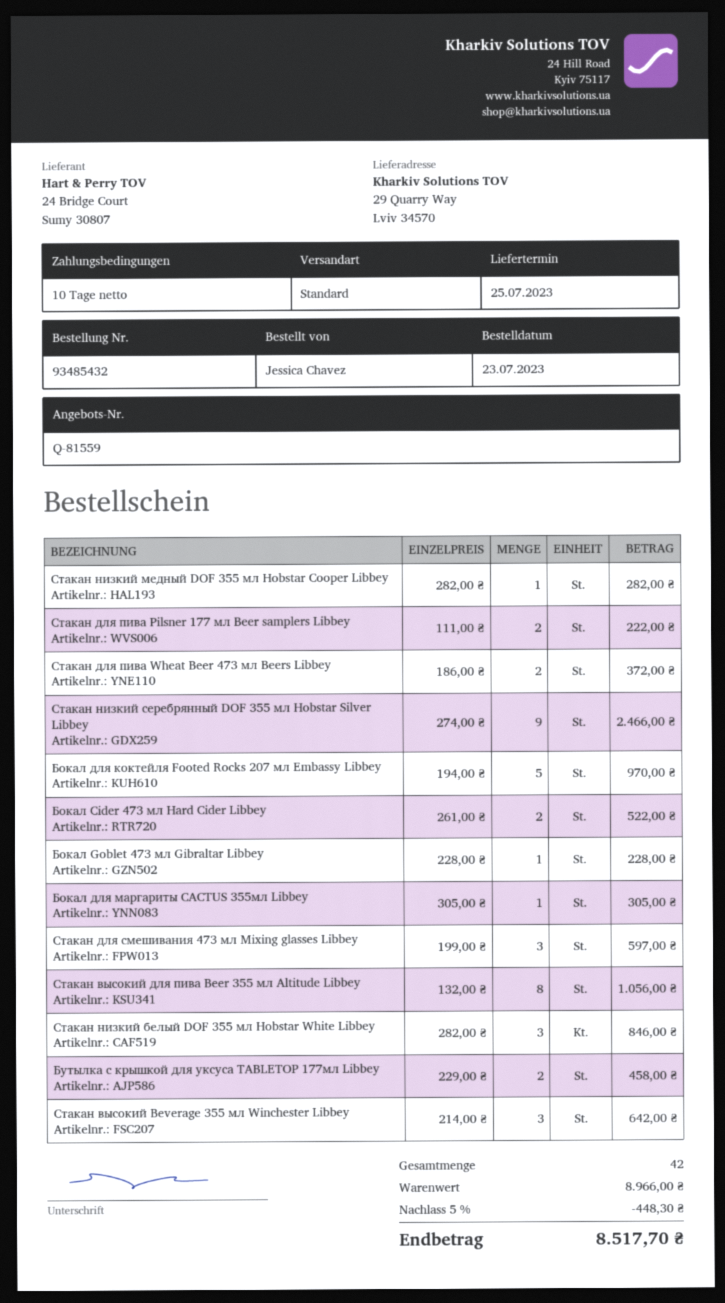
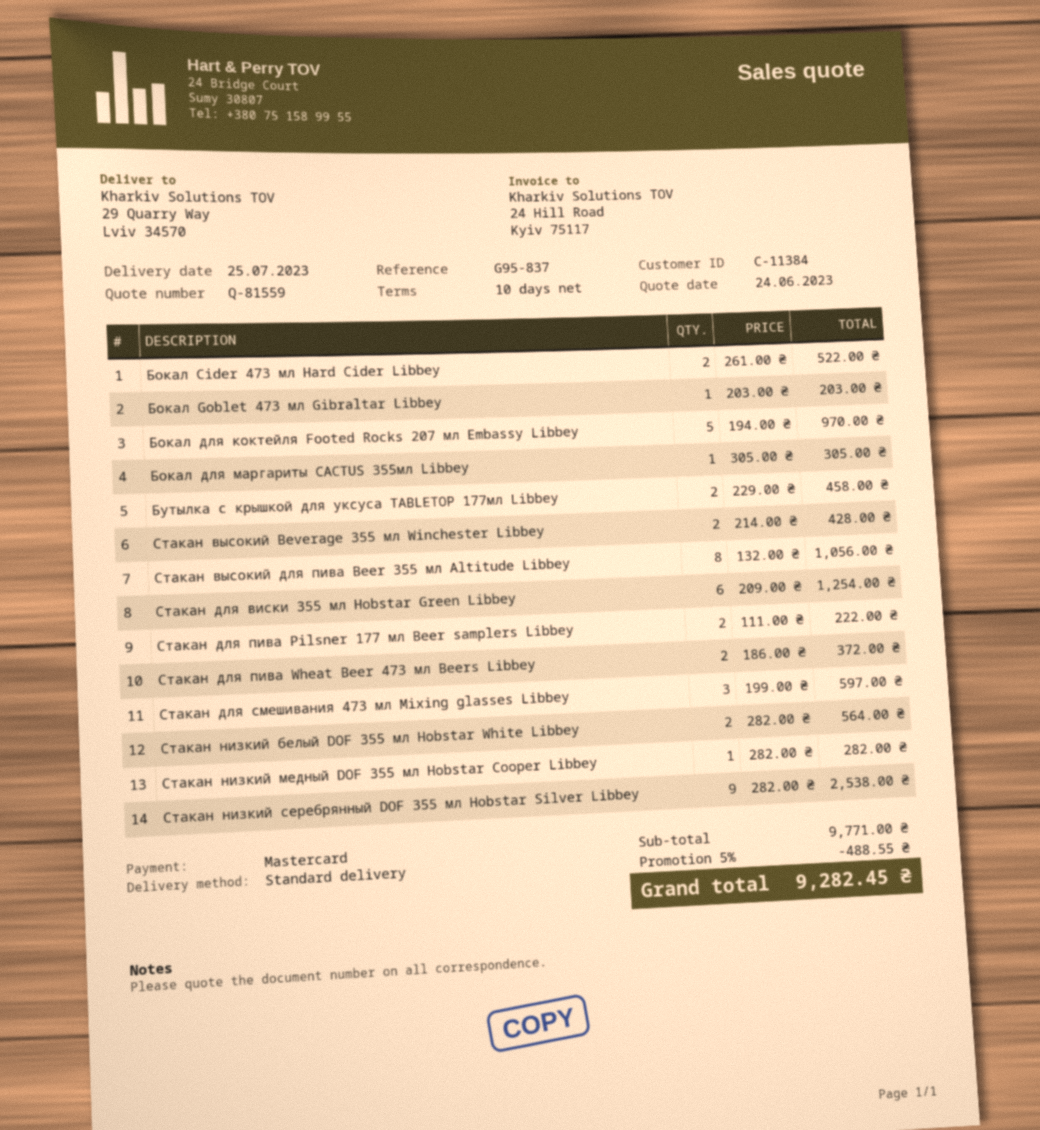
Стакан низкий серебрянный DOF 355 мл Hobstar Silver Libbey: 9 x 274.00 = 2466.00 -> 9 x 282.00 = 2538.00
Бокал Goblet 473 мл Gibraltar Libbey: 1 x 228.00 = 228.00 -> 1 x 203.00 = 203.00
Стакан низкий белый DOF 355 мл Hobstar White Libbey: 3 x 282.00 = 846.00 -> 2 x 282.00 = 564.00
Стакан высокий Beverage 355 мл Winchester Libbey: 3 x 214.00 = 642.00 -> 2 x 214.00 = 428.00
Стакан для виски 355 мл Hobstar Green Libbey: none -> 6 x 209.00 = 1254.00
subtotal: 8966.00 -> 9771.00
discount: 5% = 448.30 -> 5% = 488.55
total: 8517.70 -> 9282.45

